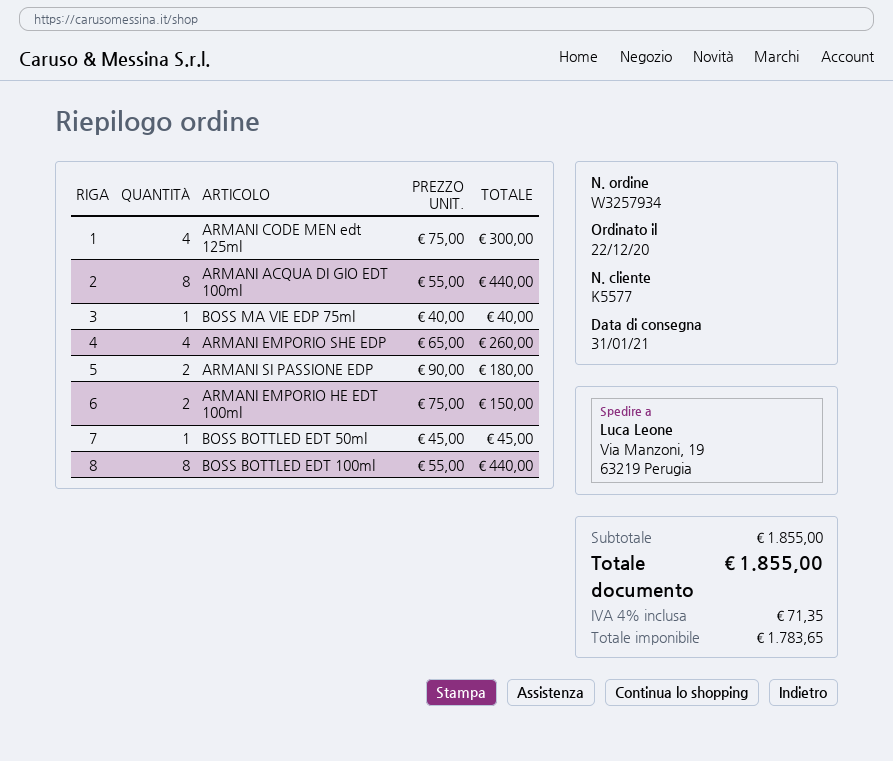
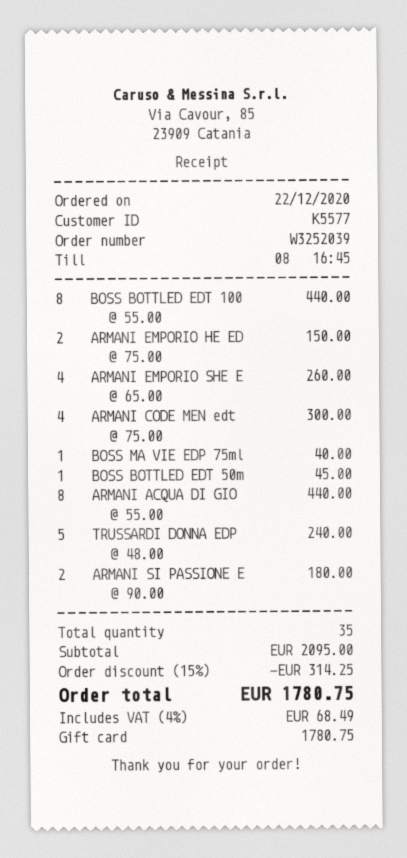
order number: W3257934 -> W3252039
TRUSSARDI DONNA EDP: none -> 5 x 48.00 = 240.00
subtotal: 1855.00 -> 2095.00
discount: none -> 15% = 314.25
tax: 4% = 71.35 -> 4% = 68.49
total: 1855.00 -> 1780.75

